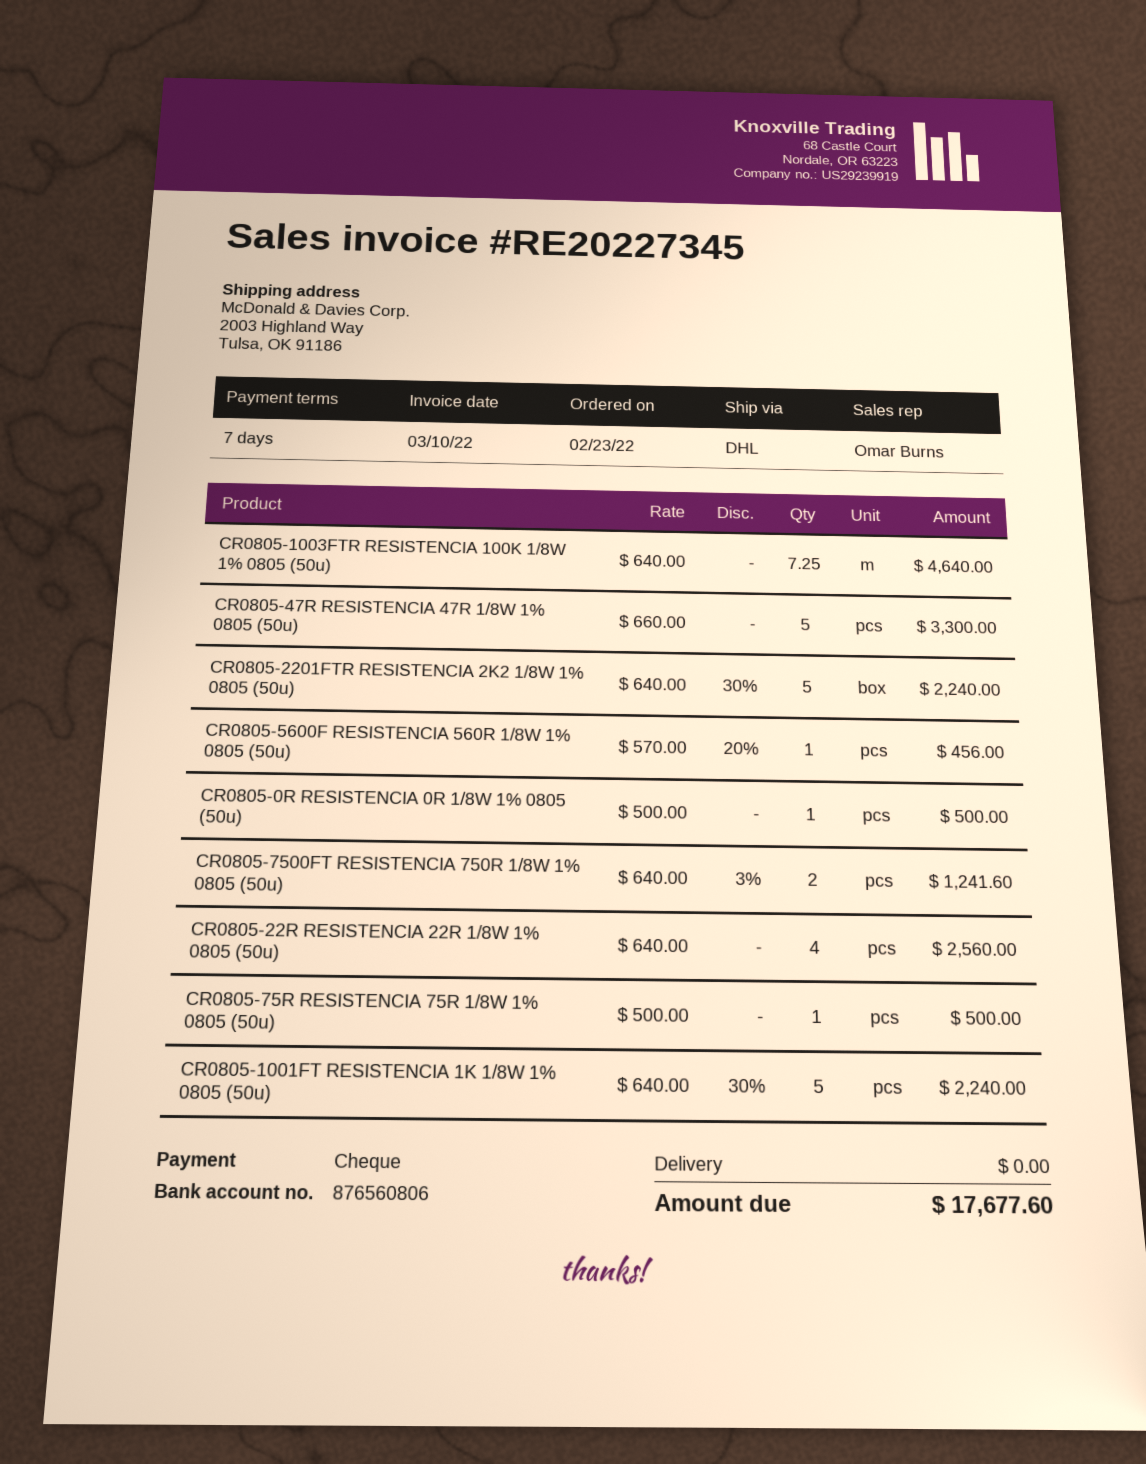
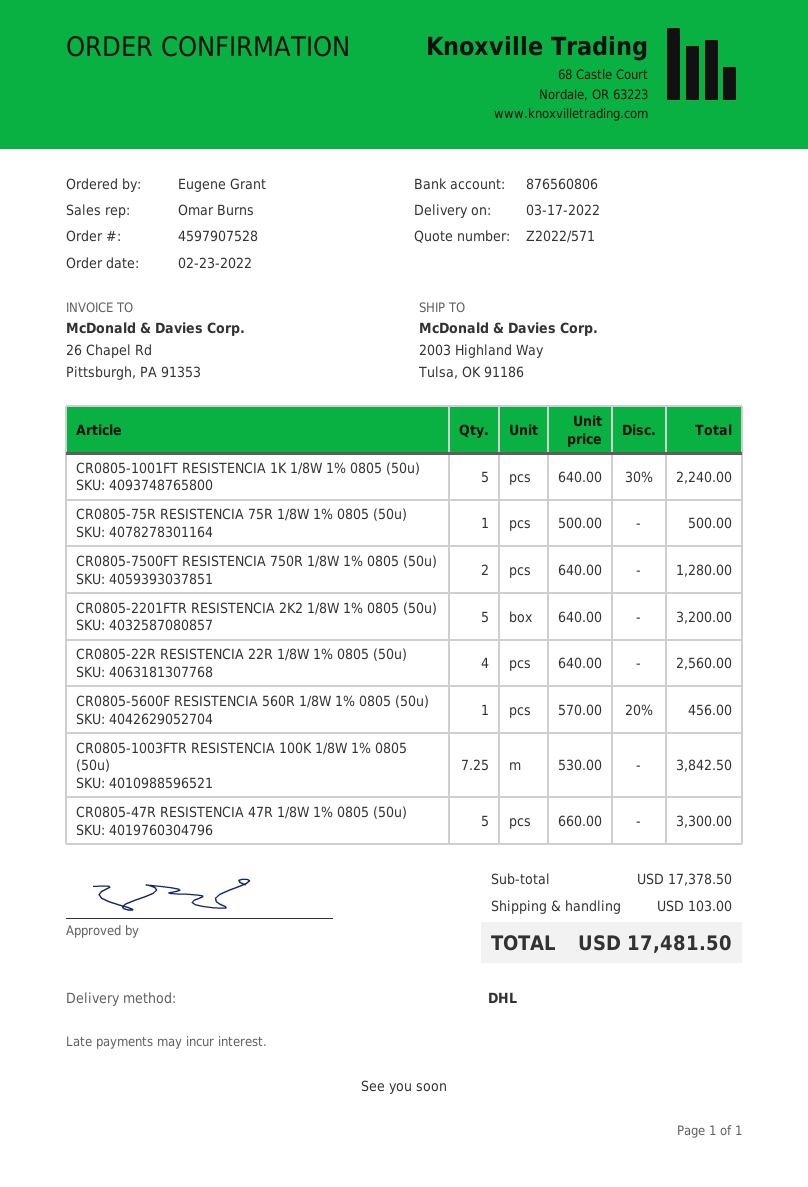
CR0805-1003FTR RESISTENCIA 100K 1/8W 1% 0805 (50u): 7.25 x 640.00 = 4640.00 -> 7.25 x 530.00 = 3842.50
CR0805-2201FTR RESISTENCIA 2K2 1/8W 1% 0805 (50u): 5 x 640.00 - 30% = 2240.00 -> 5 x 640.00 = 3200.00
CR0805-0R RESISTENCIA 0R 1/8W 1% 0805 (50u): 1 x 500.00 = 500.00 -> none
CR0805-7500FT RESISTENCIA 750R 1/8W 1% 0805 (50u): 2 x 640.00 - 3% = 1241.60 -> 2 x 640.00 = 1280.00
shipping: 0.00 -> 103.00
total: 17677.60 -> 17481.50

